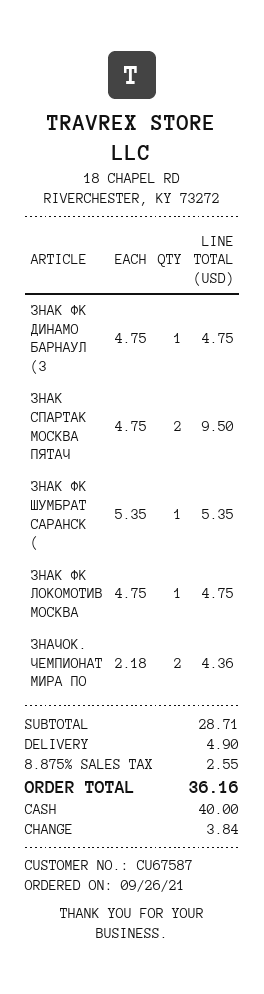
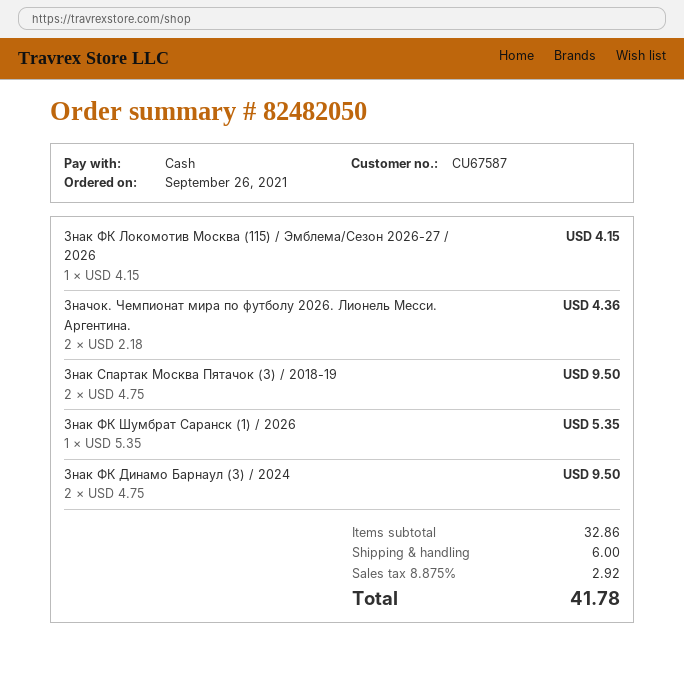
ЗНАК ФК ДИНАМО БАРНАУЛ (3: 1 x 4.75 = 4.75 -> 2 x 4.75 = 9.50
ЗНАК ФК ЛОКОМОТИВ МОСКВА: 1 x 4.75 = 4.75 -> 1 x 4.15 = 4.15
subtotal: 28.71 -> 32.86
shipping: 4.90 -> 6.00
tax: 8.875% = 2.55 -> 8.875% = 2.92
total: 36.16 -> 41.78

